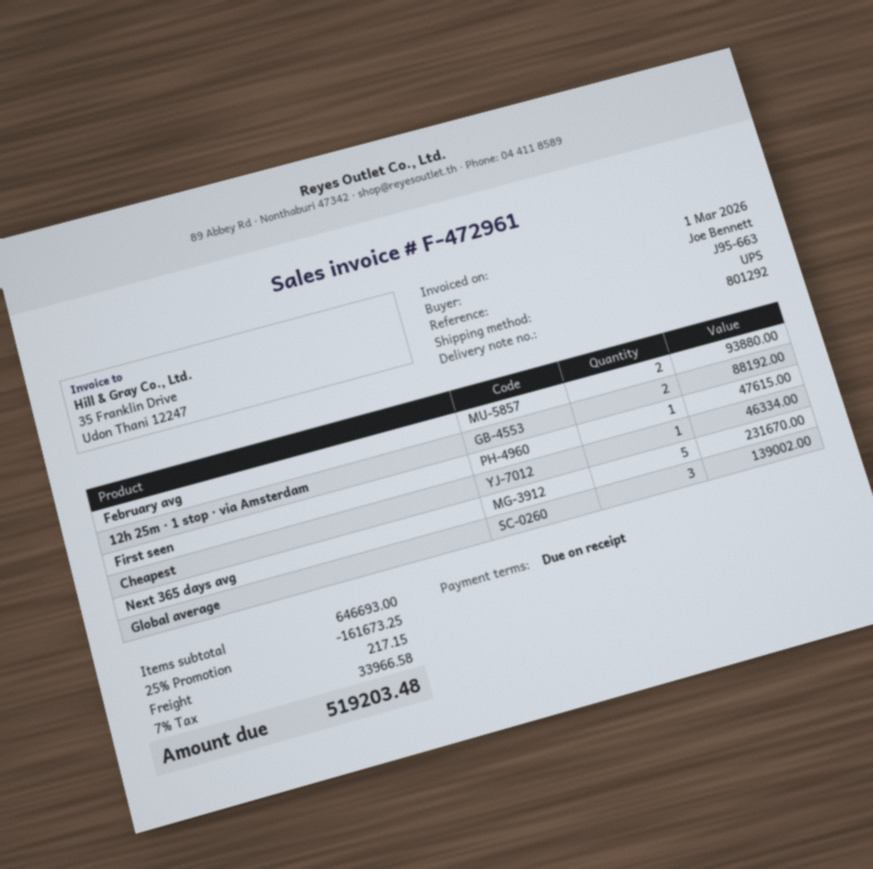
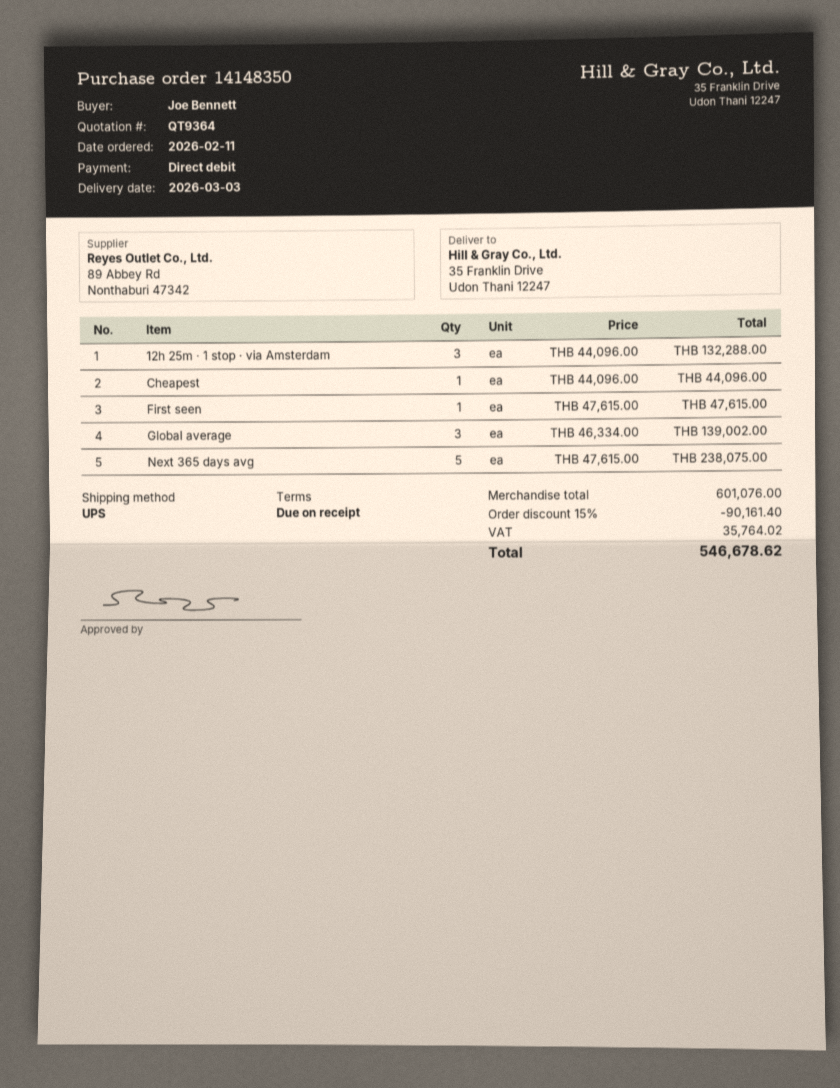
February avg: 2 for 93880.00 -> none
12h 25m · 1 stop · via Amsterdam: 2 for 88192.00 -> 3 for 132288.00
Cheapest: 1 for 46334.00 -> 1 for 44096.00
Next 365 days avg: 5 for 231670.00 -> 5 for 238075.00
subtotal: 646693.00 -> 601076.00
discount: 25% = 161673.25 -> 15% = 90161.40
shipping: 217.15 -> none
tax: 33966.58 -> 35764.02
total: 519203.48 -> 546678.62

